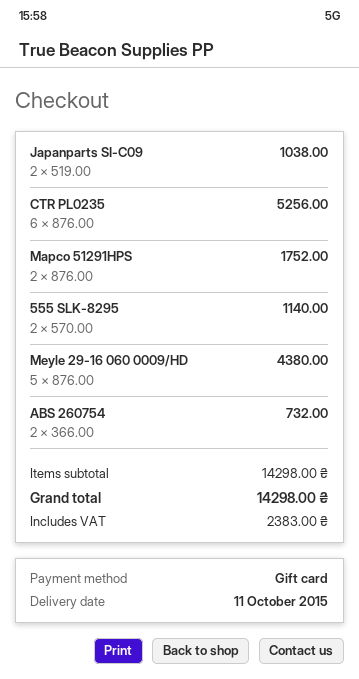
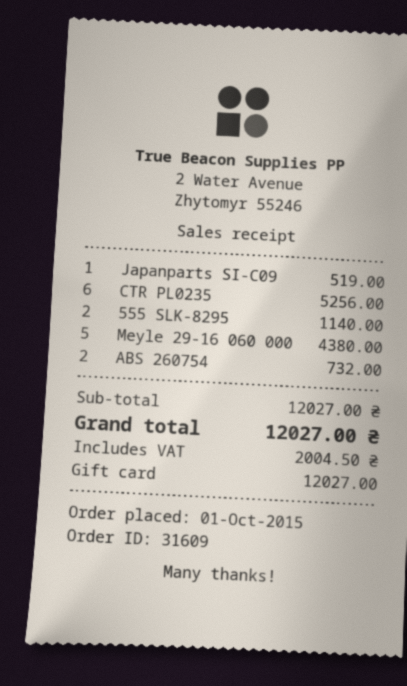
Japanparts SI-C09: 2 for 1038.00 -> 1 for 519.00
Mapco 51291HPS: 2 for 1752.00 -> none
subtotal: 14298.00 -> 12027.00
tax: 2383.00 -> 2004.50
total: 14298.00 -> 12027.00

